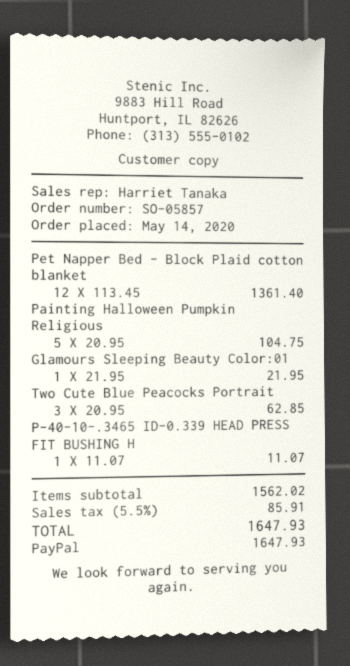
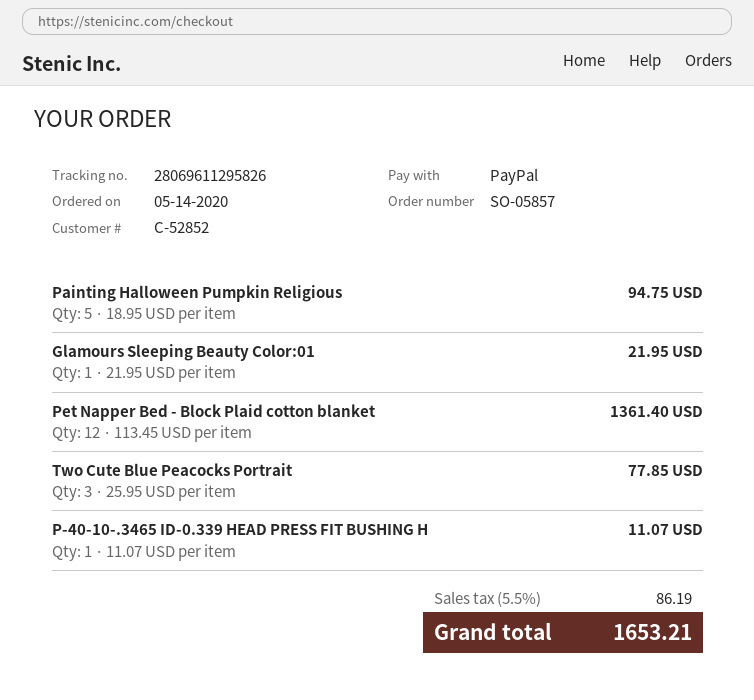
Painting Halloween Pumpkin Religious: 5 x 20.95 = 104.75 -> 5 x 18.95 = 94.75
Two Cute Blue Peacocks Portrait: 3 x 20.95 = 62.85 -> 3 x 25.95 = 77.85
tax: 5.5% = 85.91 -> 5.5% = 86.19
total: 1647.93 -> 1653.21

